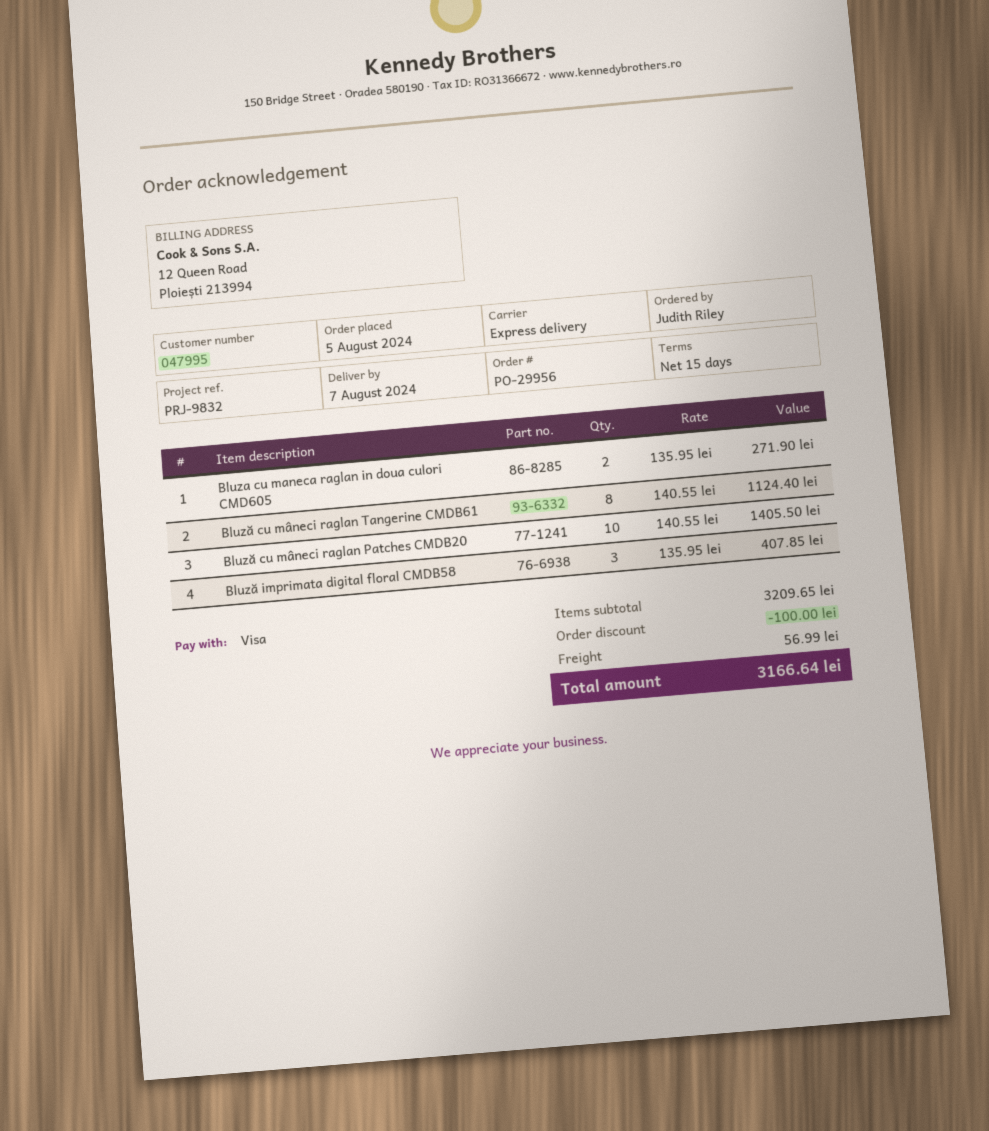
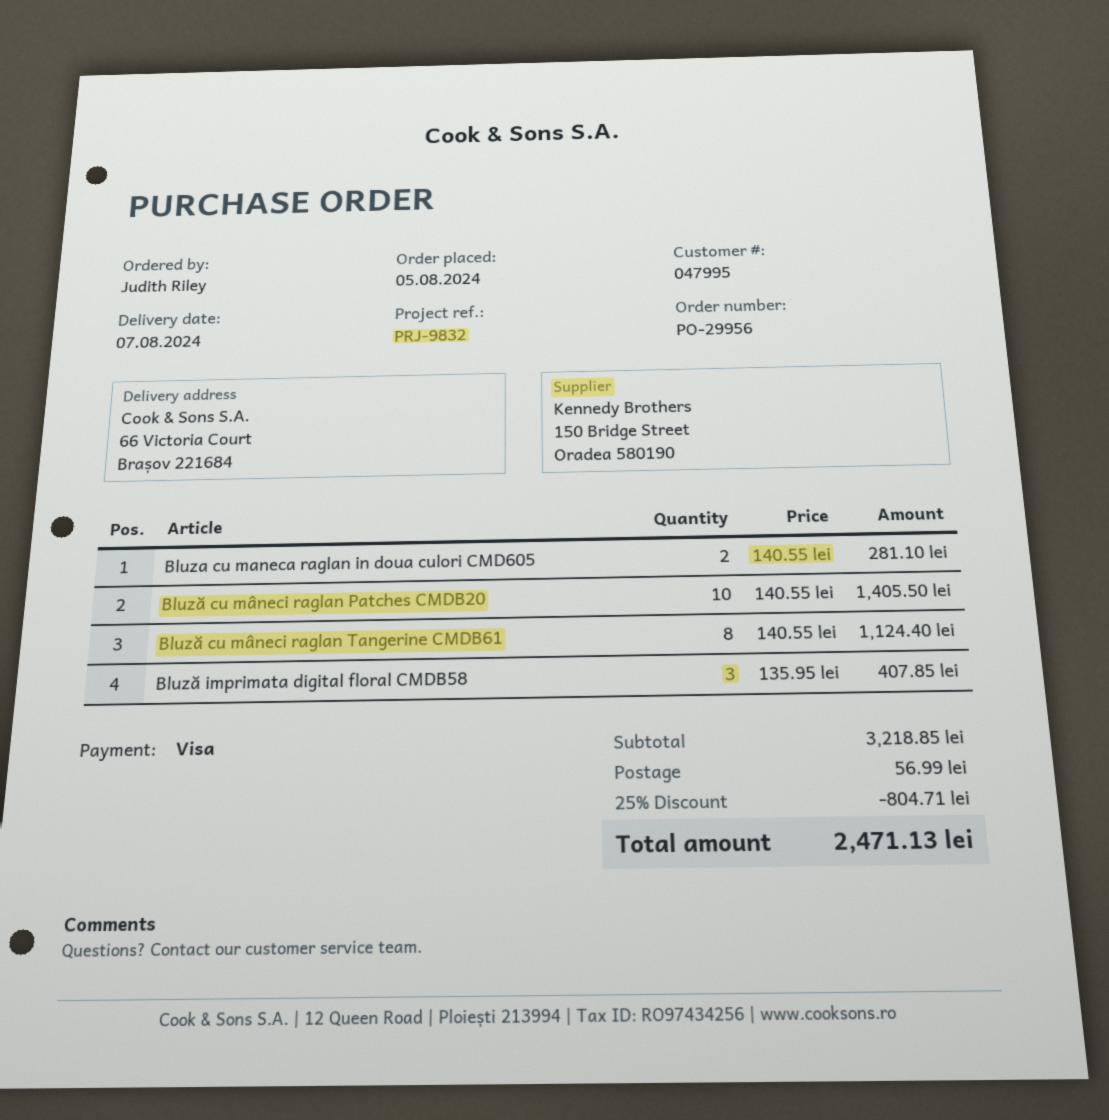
Bluza cu maneca raglan in doua culori CMD605: 2 x 135.95 = 271.90 -> 2 x 140.55 = 281.10
subtotal: 3209.65 -> 3218.85
discount: 100.00 -> 804.71
total: 3166.64 -> 2471.13

